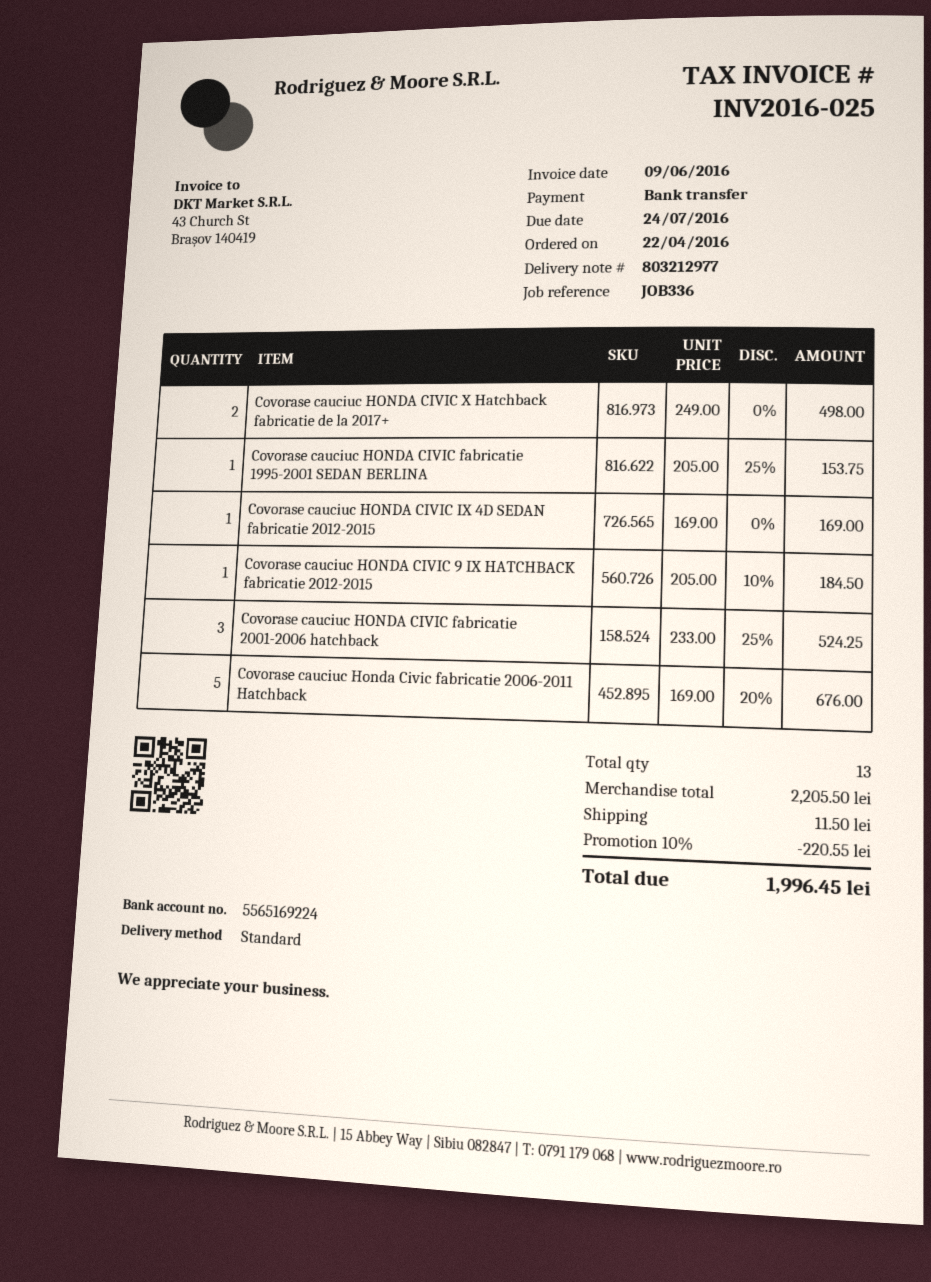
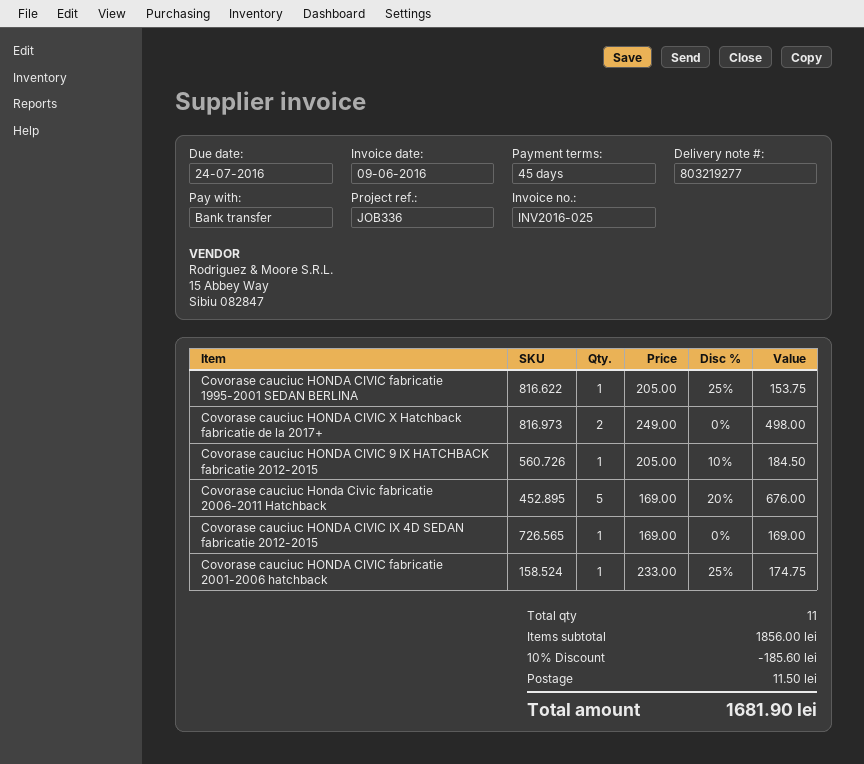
delivery note number: 803212977 -> 803219277
Covorase cauciuc HONDA CIVIC fabricatie 2001-2006 hatchback: 3 x 233.00 - 25% = 524.25 -> 1 x 233.00 - 25% = 174.75
total quantity: 13 -> 11
subtotal: 2205.50 -> 1856.00
discount: 10% = 220.55 -> 10% = 185.60
total: 1996.45 -> 1681.90

